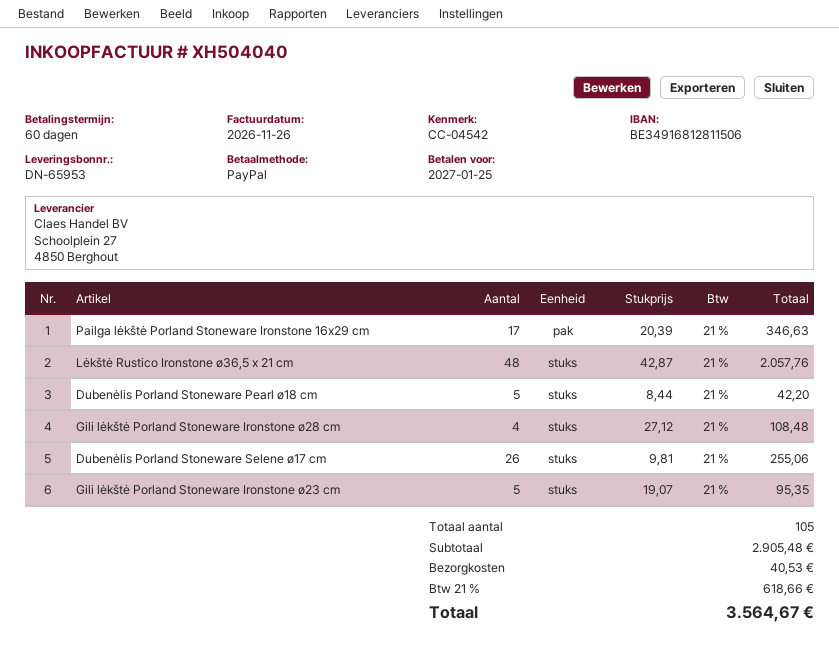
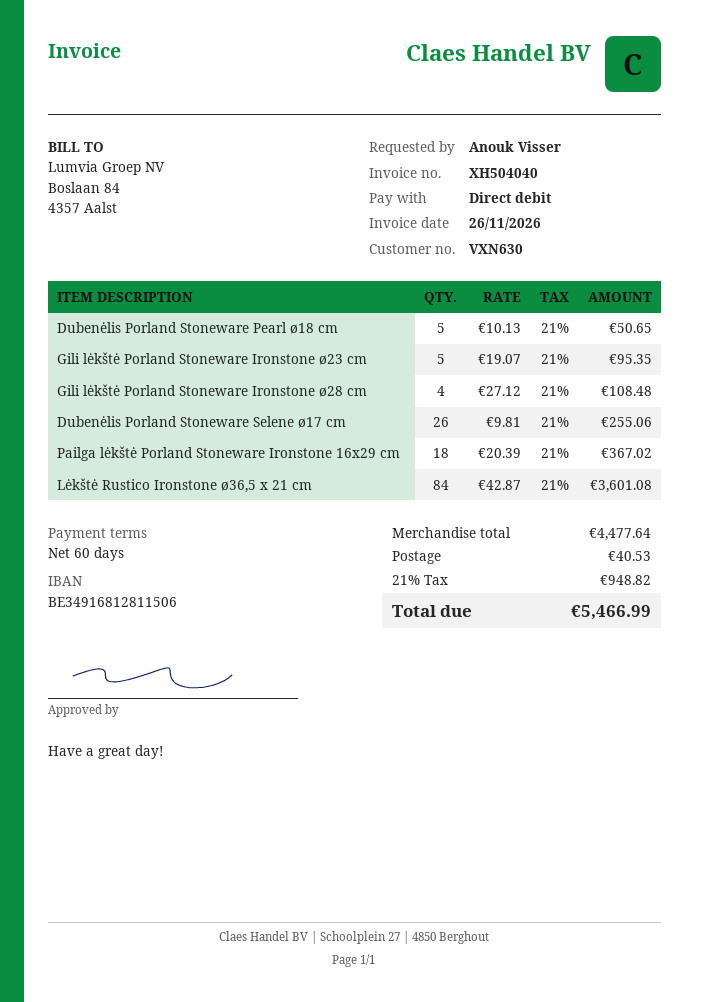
payment method: PayPal -> direct debit
Pailga lėkštė Porland Stoneware Ironstone 16x29 cm: 17 x 20.39 = 346.63 -> 18 x 20.39 = 367.02
Lėkštė Rustico Ironstone ø36,5 x 21 cm: 48 x 42.87 = 2057.76 -> 84 x 42.87 = 3601.08
Dubenėlis Porland Stoneware Pearl ø18 cm: 5 x 8.44 = 42.20 -> 5 x 10.13 = 50.65
subtotal: 2905.48 -> 4477.64
tax: 21% = 618.66 -> 21% = 948.82
total: 3564.67 -> 5466.99

